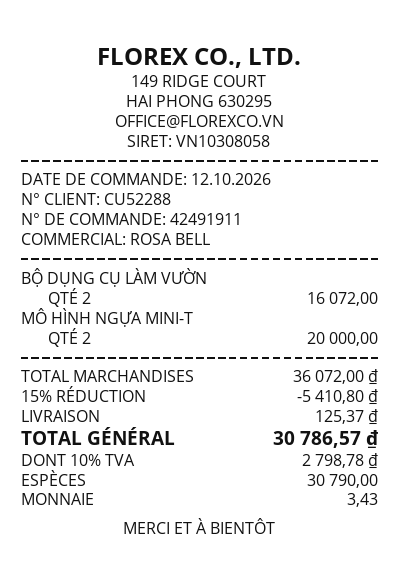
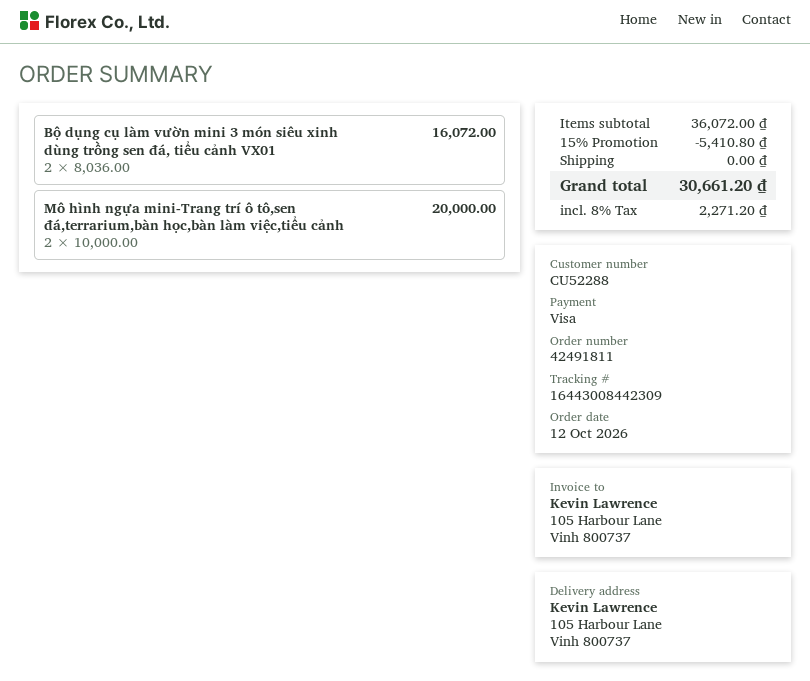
order number: 42491911 -> 42491811
payment method: cash -> Visa
shipping: 125.37 -> 0.00
tax: 10% = 2798.78 -> 8% = 2271.20
total: 30786.57 -> 30661.20

